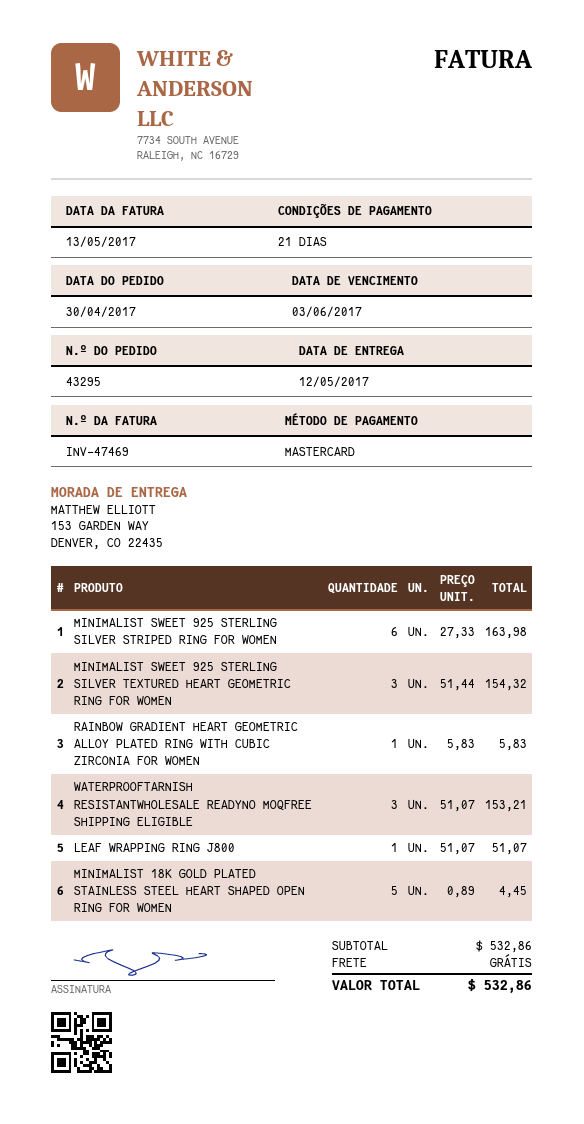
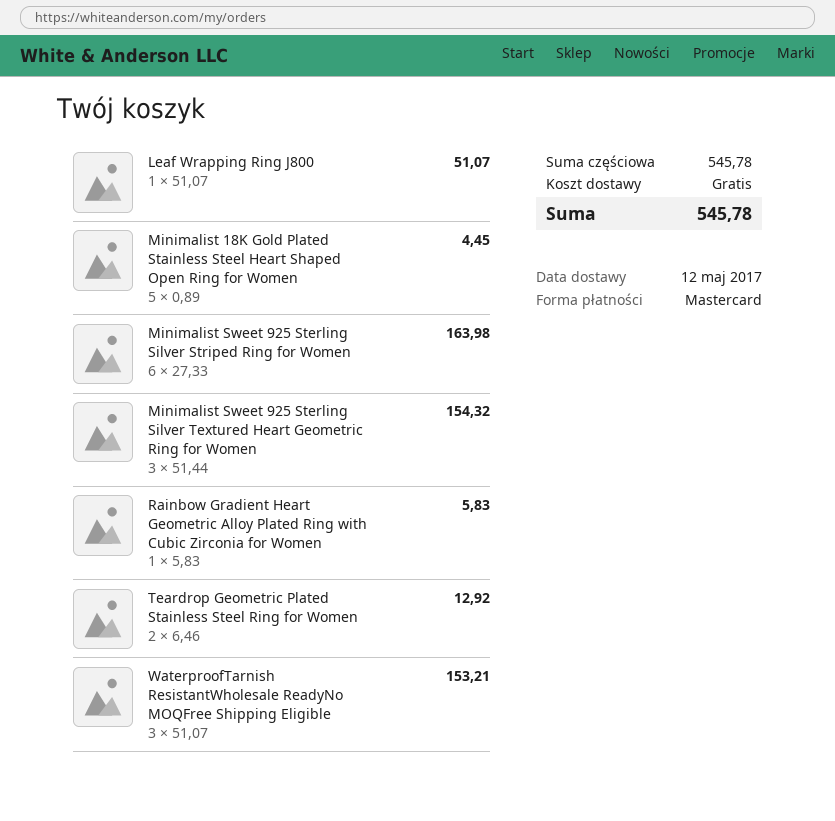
Teardrop Geometric Plated Stainless Steel Ring for Women: none -> 2 x 6.46 = 12.92
subtotal: 532.86 -> 545.78
total: 532.86 -> 545.78

